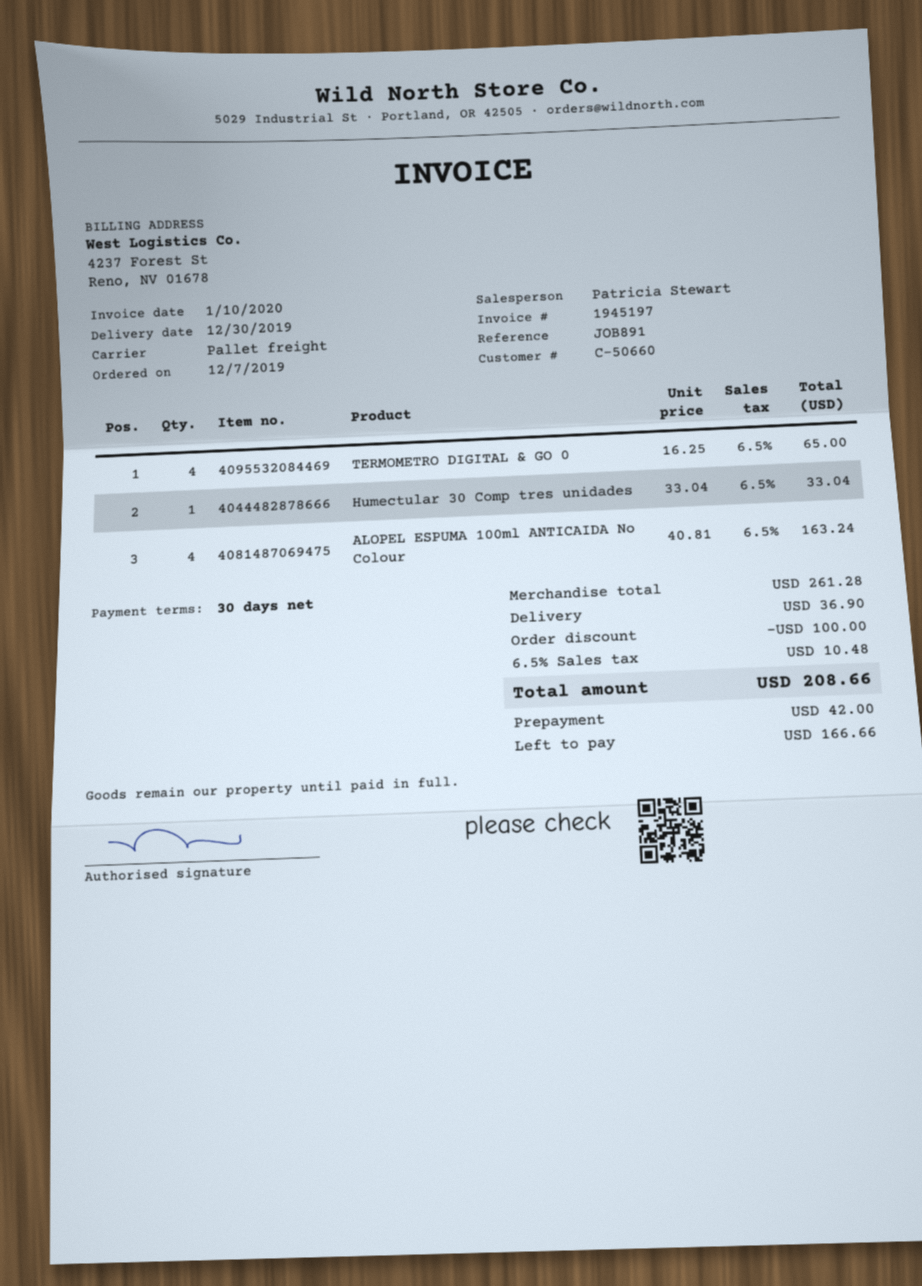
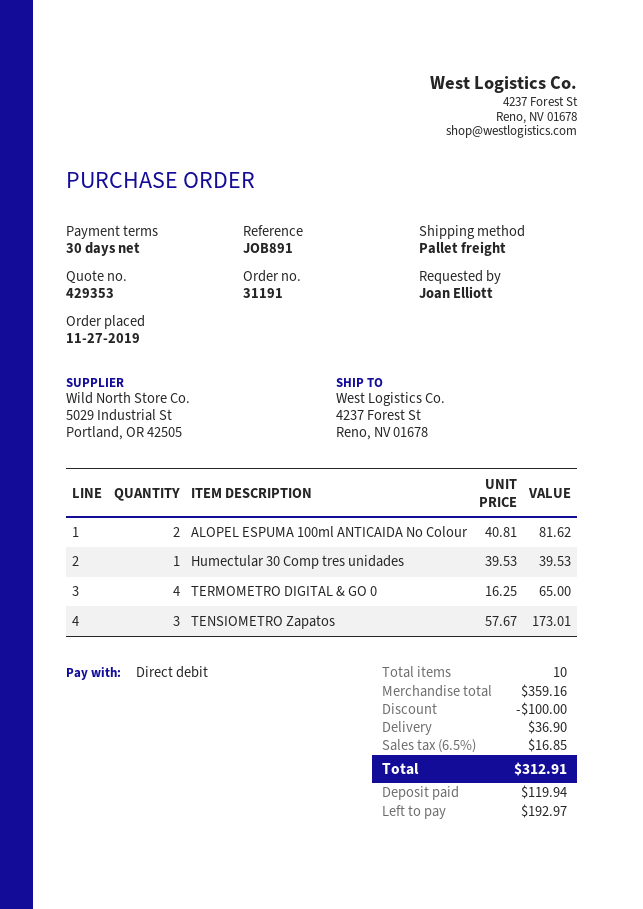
order date: 2019-12-07 -> 2019-11-27
Humectular 30 Comp tres unidades: 1 x 33.04 = 33.04 -> 1 x 39.53 = 39.53
ALOPEL ESPUMA 100ml ANTICAIDA No Colour: 4 x 40.81 = 163.24 -> 2 x 40.81 = 81.62
TENSIOMETRO Zapatos: none -> 3 x 57.67 = 173.01
subtotal: 261.28 -> 359.16
tax: 6.5% = 10.48 -> 6.5% = 16.85
total: 208.66 -> 312.91
deposit: 42.00 -> 119.94
balance: 166.66 -> 192.97

